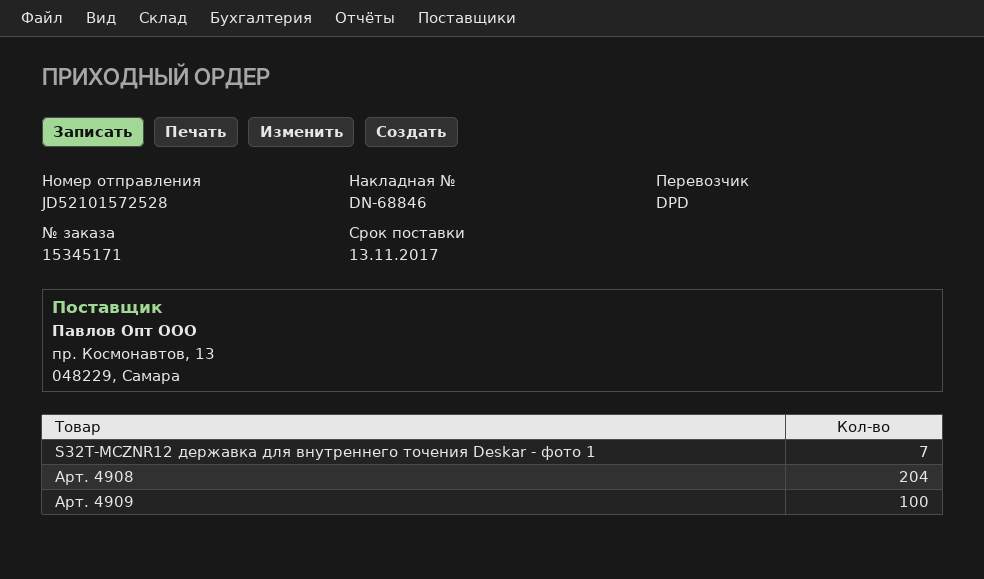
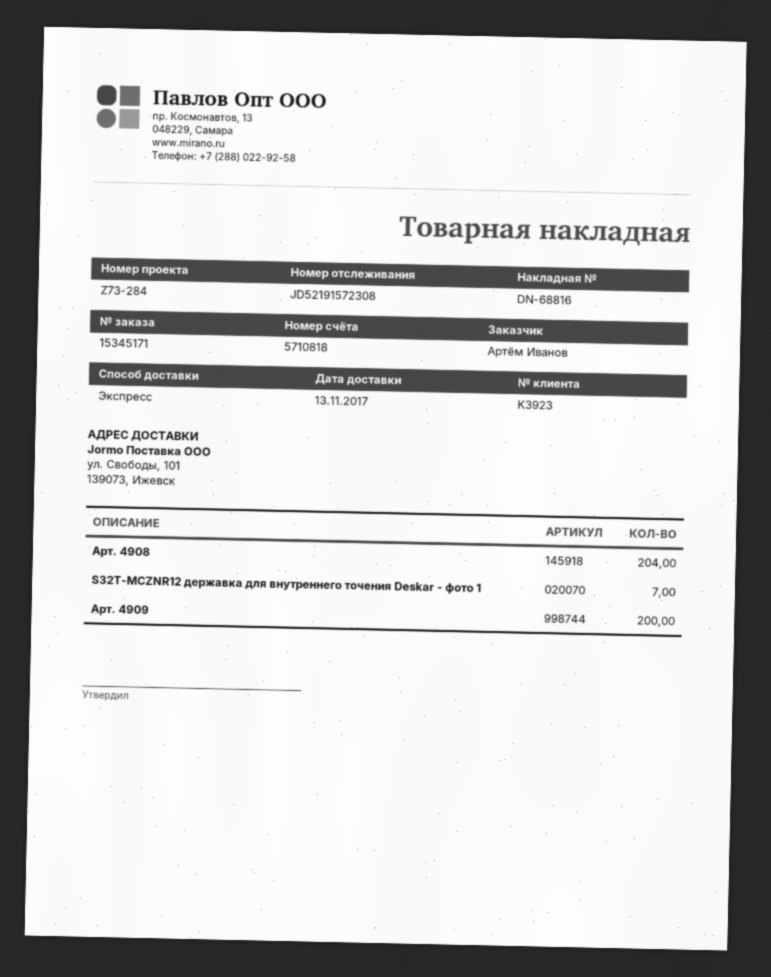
delivery note number: DN-68846 -> DN-68816
shipping method: DPD -> express
tracking number: JD52101572528 -> JD52191572308
Арт. 4909: 100 -> 200

